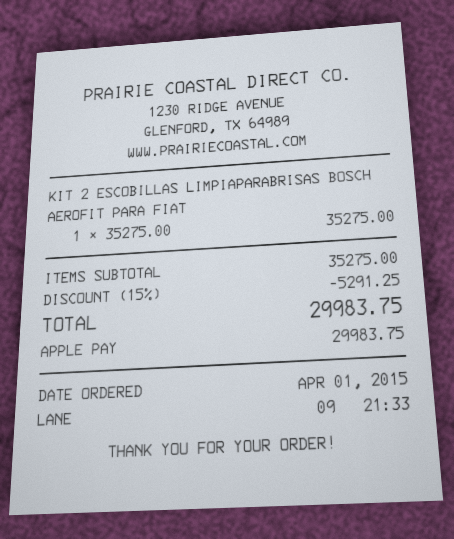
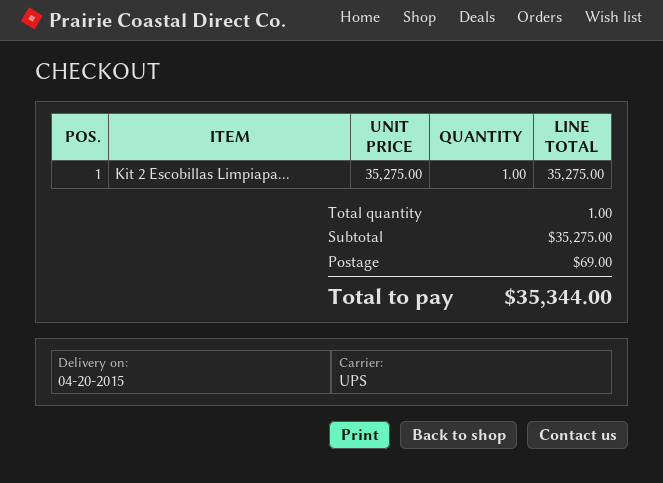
discount: 15% = 5291.25 -> none
shipping: none -> 69.00
total: 29983.75 -> 35344.00

